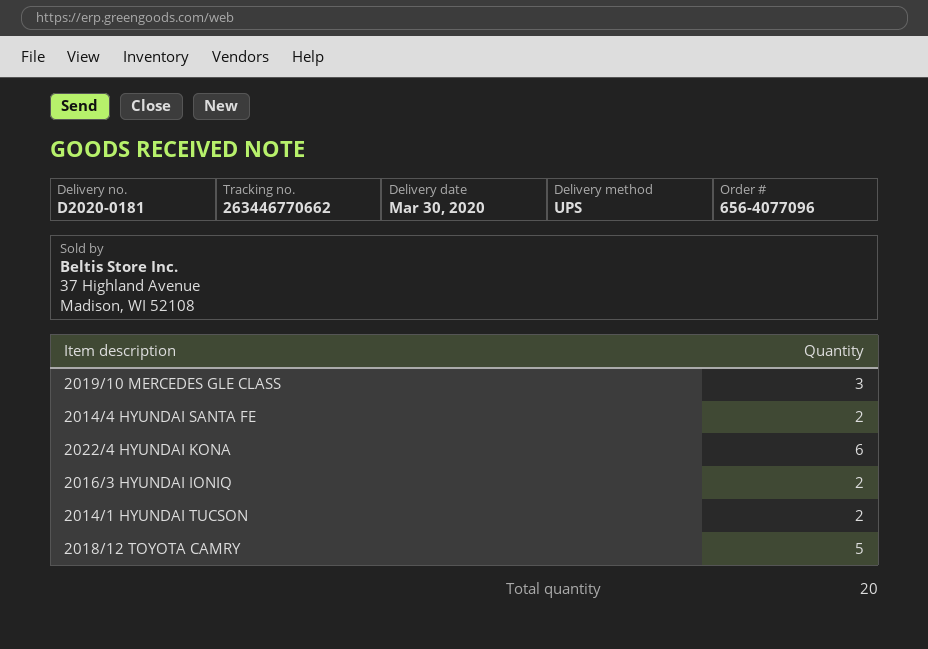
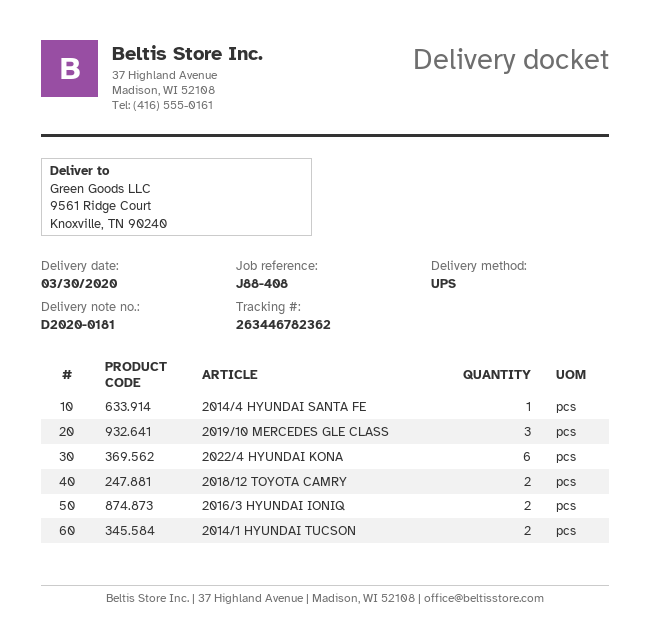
tracking number: 263446770662 -> 263446782362
2014/4 HYUNDAI SANTA FE: 2 -> 1
2018/12 TOYOTA CAMRY: 5 -> 2

